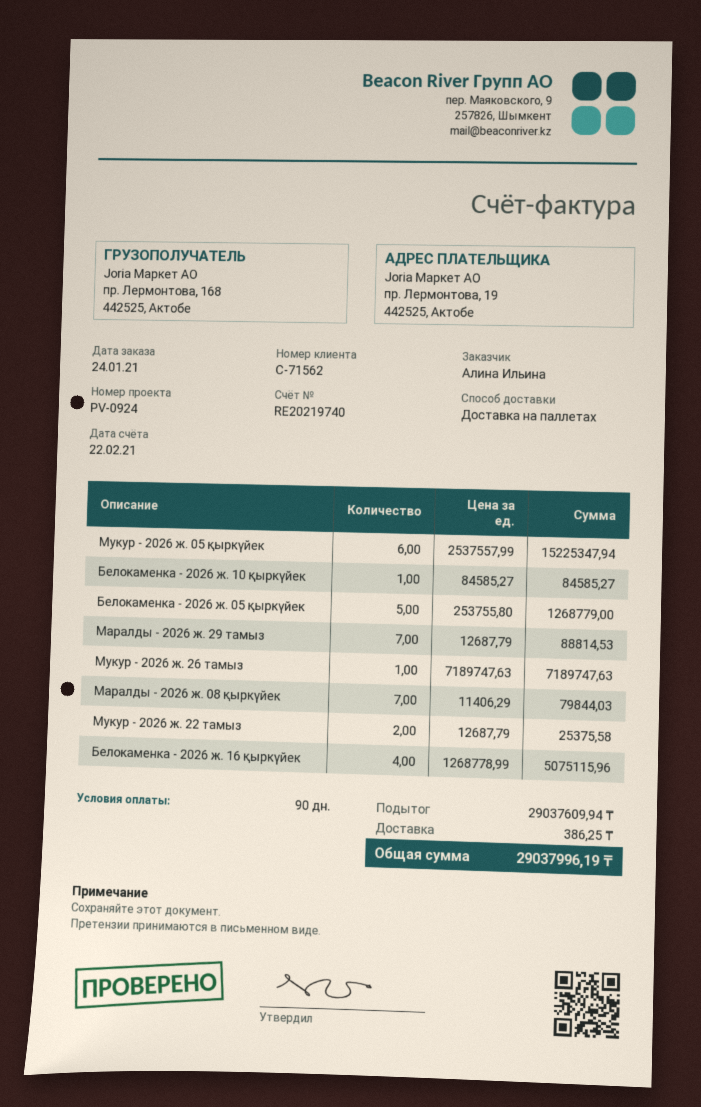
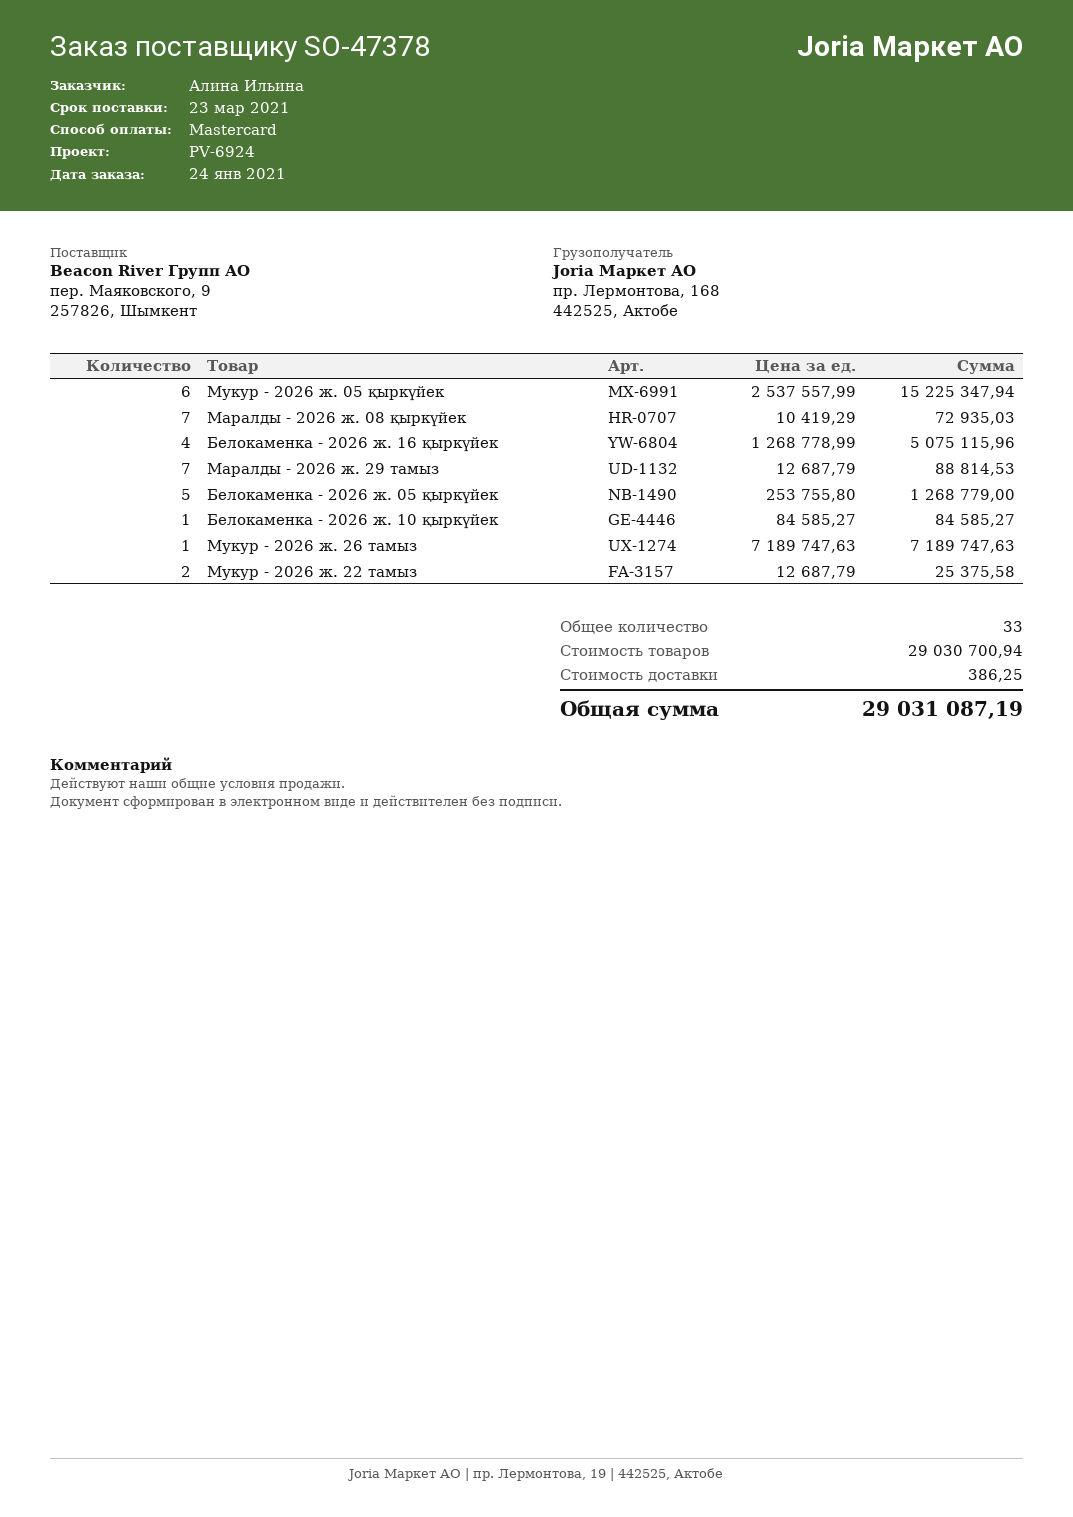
reference: PV-0924 -> PV-6924
Маралды - 2026 ж. 08 қыркүйек: 7 x 11406.29 = 79844.03 -> 7 x 10419.29 = 72935.03
subtotal: 29037609.94 -> 29030700.94
total: 29037996.19 -> 29031087.19

